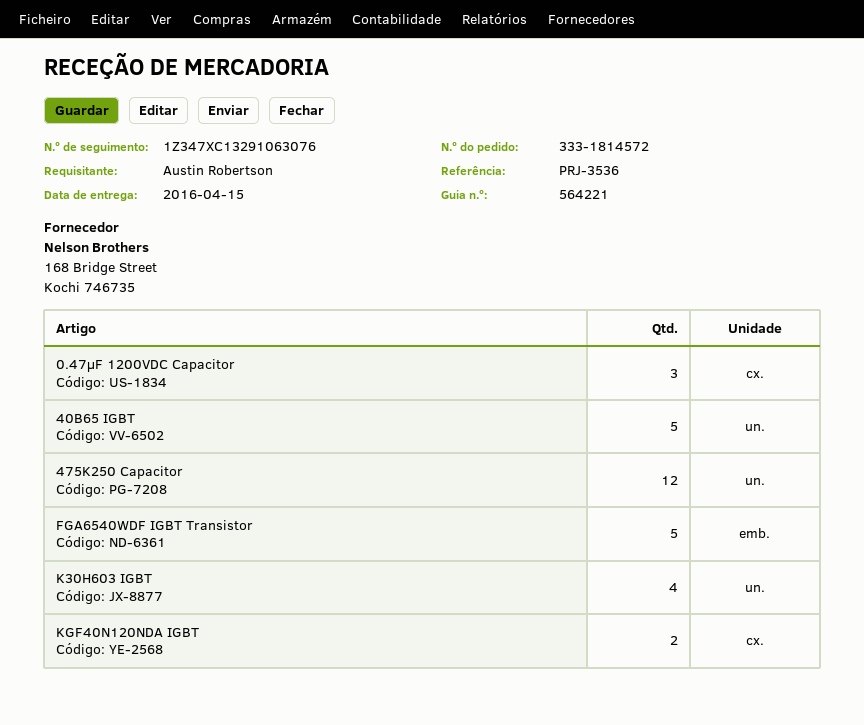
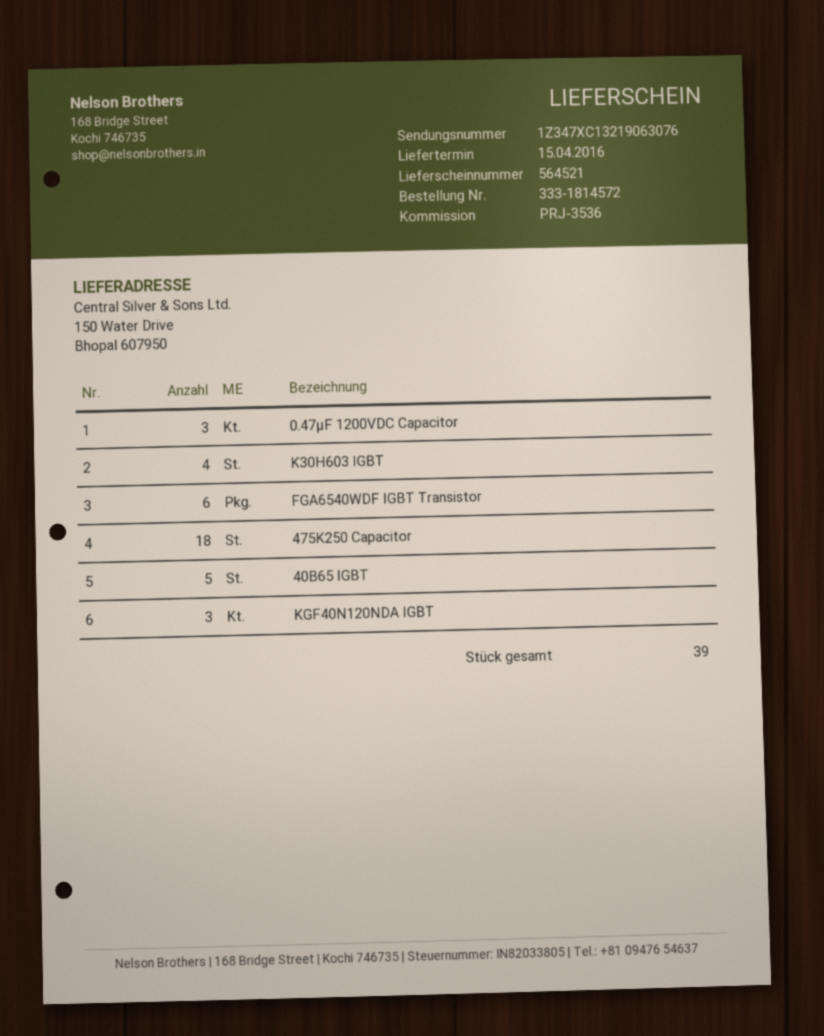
delivery note number: 564221 -> 564521
tracking number: 1Z347XC13291063076 -> 1Z347XC13219063076
475K250 Capacitor: 12 -> 18
FGA6540WDF IGBT Transistor: 5 -> 6
KGF40N120NDA IGBT: 2 -> 3

